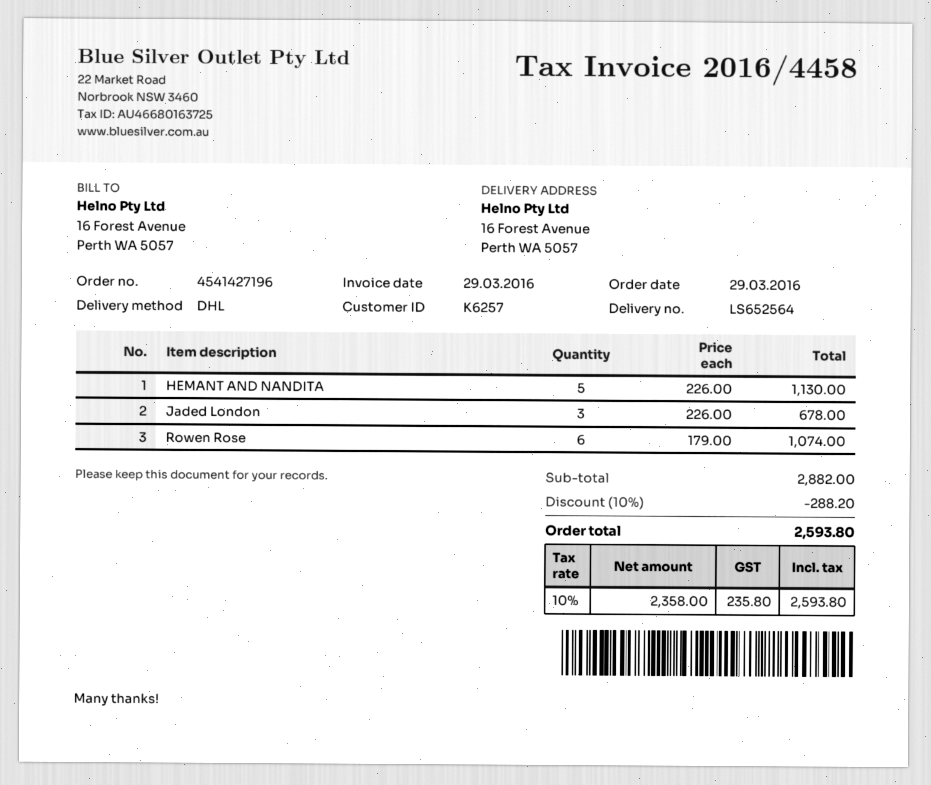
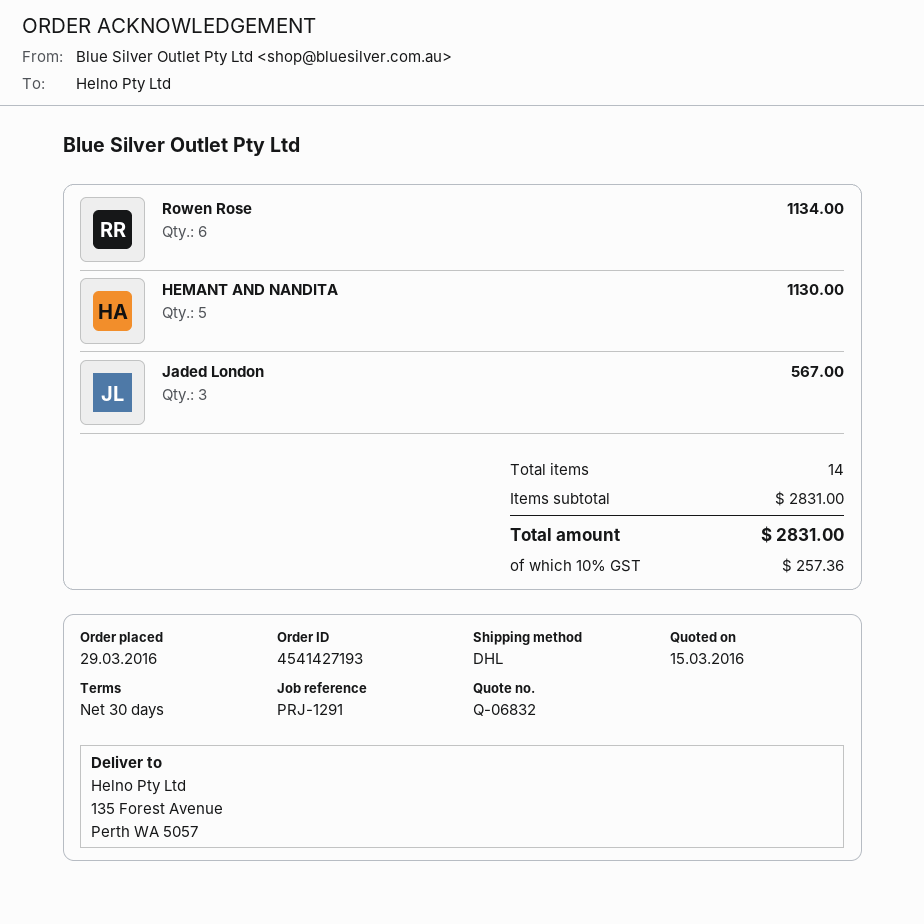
order number: 4541427196 -> 4541427193
ship to: 16 Forest Avenue, Perth WA 5057 -> 135 Forest Avenue, Perth WA 5057
Jaded London: 3 for 678.00 -> 3 for 567.00
Rowen Rose: 6 for 1074.00 -> 6 for 1134.00
subtotal: 2882.00 -> 2831.00
discount: 10% = 288.20 -> none
tax: 10% = 235.80 -> 10% = 257.36
total: 2593.80 -> 2831.00

